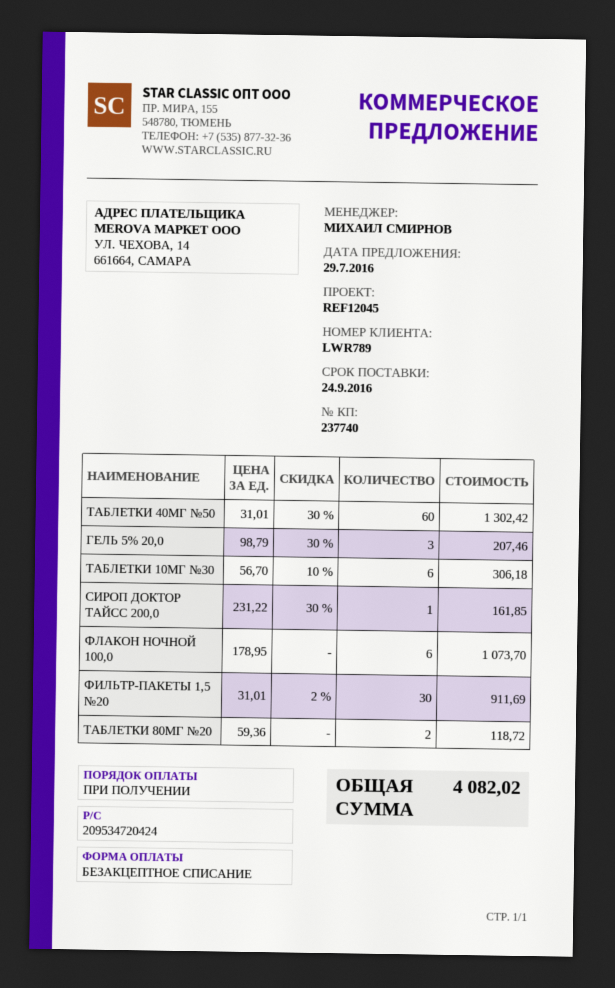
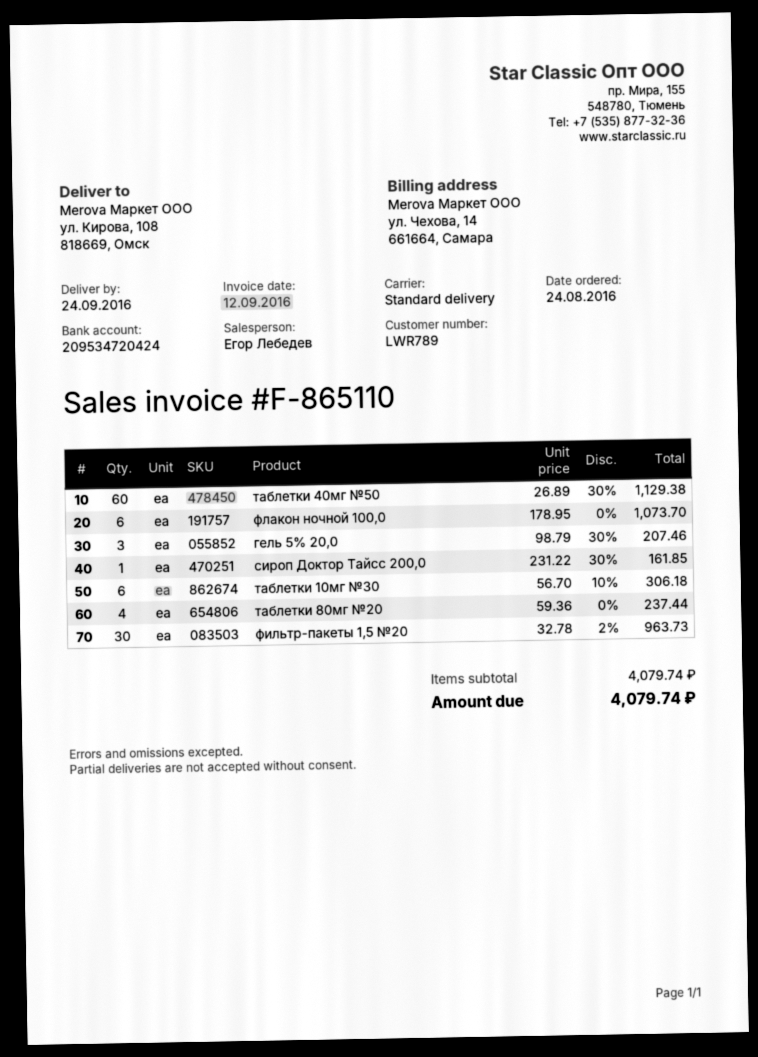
sales rep: МИХАИЛ СМИРНОВ -> Егор Лебедев
ТАБЛЕТКИ 40МГ №50: 60 x 31.01 - 30% = 1302.42 -> 60 x 26.89 - 30% = 1129.38
ФИЛЬТР-ПАКЕТЫ 1,5 №20: 30 x 31.01 - 2% = 911.69 -> 30 x 32.78 - 2% = 963.73
ТАБЛЕТКИ 80МГ №20: 2 x 59.36 = 118.72 -> 4 x 59.36 = 237.44
total: 4082.02 -> 4079.74

